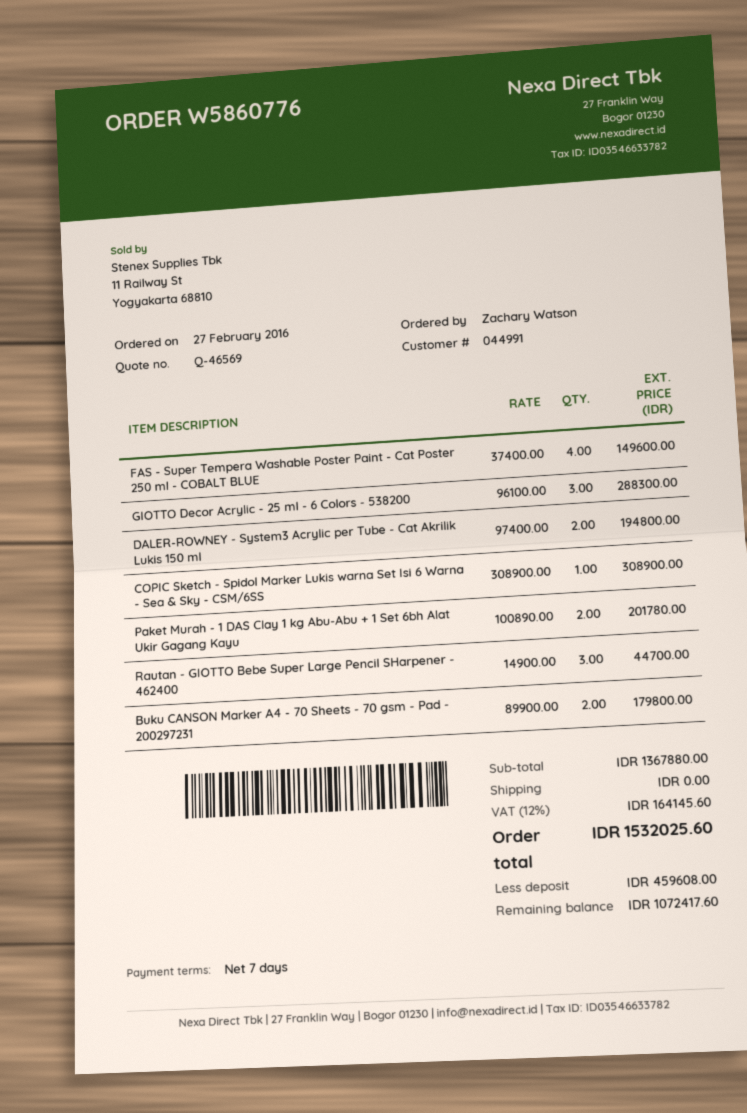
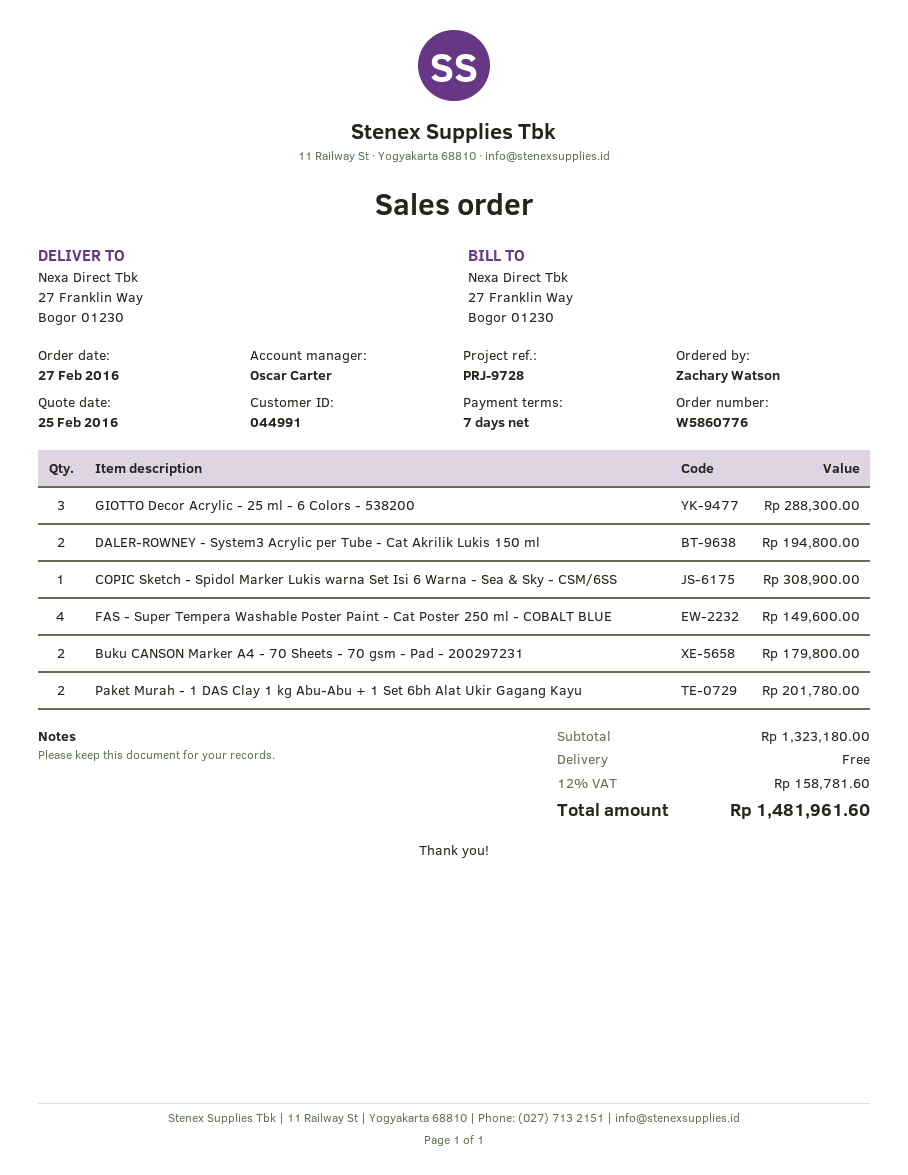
Rautan - GIOTTO Bebe Super Large Pencil SHarpener - 462400: 3 for 44700.00 -> none
subtotal: 1367880.00 -> 1323180.00
tax: 12% = 164145.60 -> 12% = 158781.60
total: 1532025.60 -> 1481961.60

